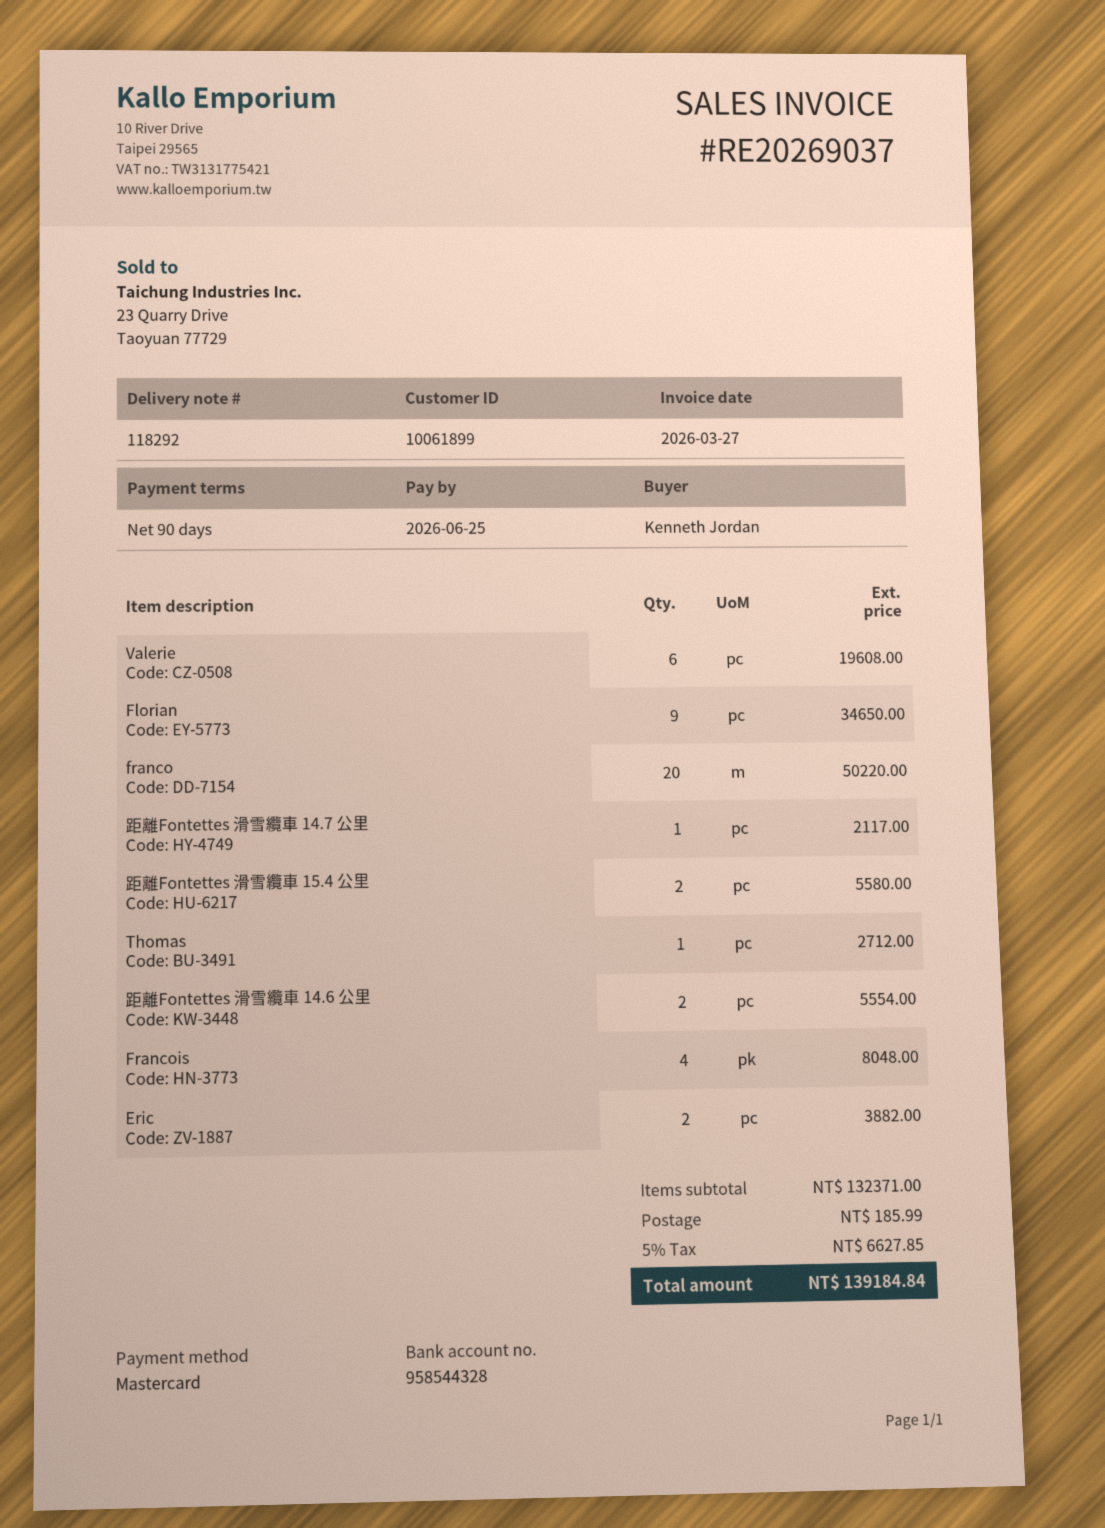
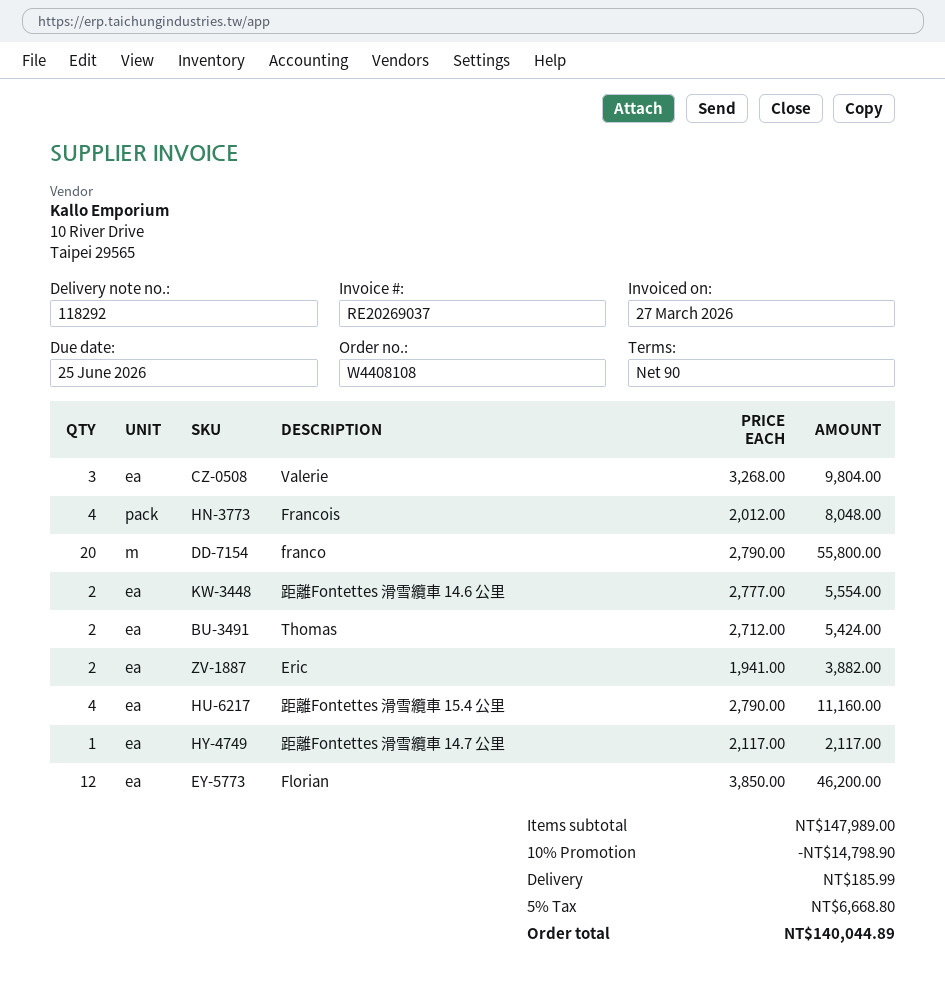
Valerie: 6 for 19608.00 -> 3 for 9804.00
Florian: 9 for 34650.00 -> 12 for 46200.00
franco: 20 for 50220.00 -> 20 for 55800.00
距離Fontettes 滑雪纜車 15.4 公里: 2 for 5580.00 -> 4 for 11160.00
Thomas: 1 for 2712.00 -> 2 for 5424.00
subtotal: 132371.00 -> 147989.00
discount: none -> 10% = 14798.90
tax: 5% = 6627.85 -> 5% = 6668.80
total: 139184.84 -> 140044.89

